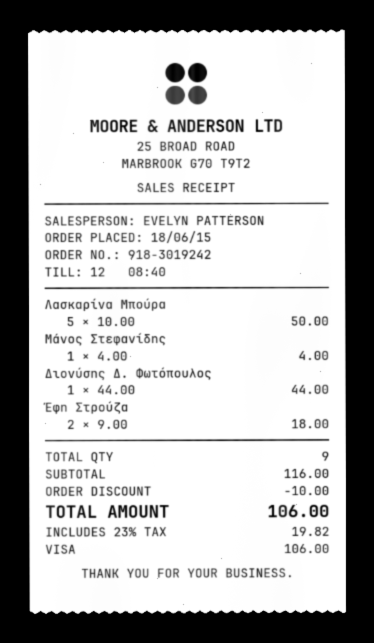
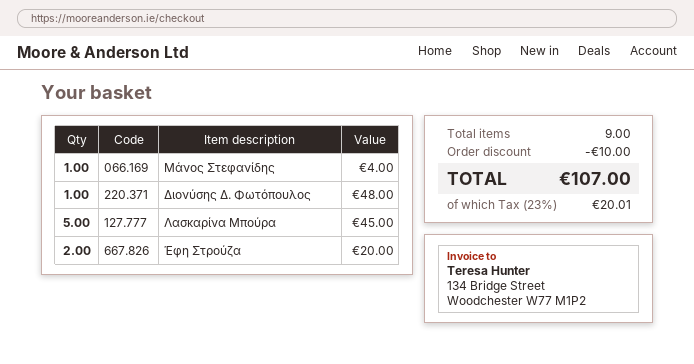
Λασκαρίνα Μπούρα: 5 for 50.00 -> 5 for 45.00
Διονύσης Δ. Φωτόπουλος: 1 for 44.00 -> 1 for 48.00
Έφη Στρούζα: 2 for 18.00 -> 2 for 20.00
tax: 23% = 19.82 -> 23% = 20.01
total: 106.00 -> 107.00

